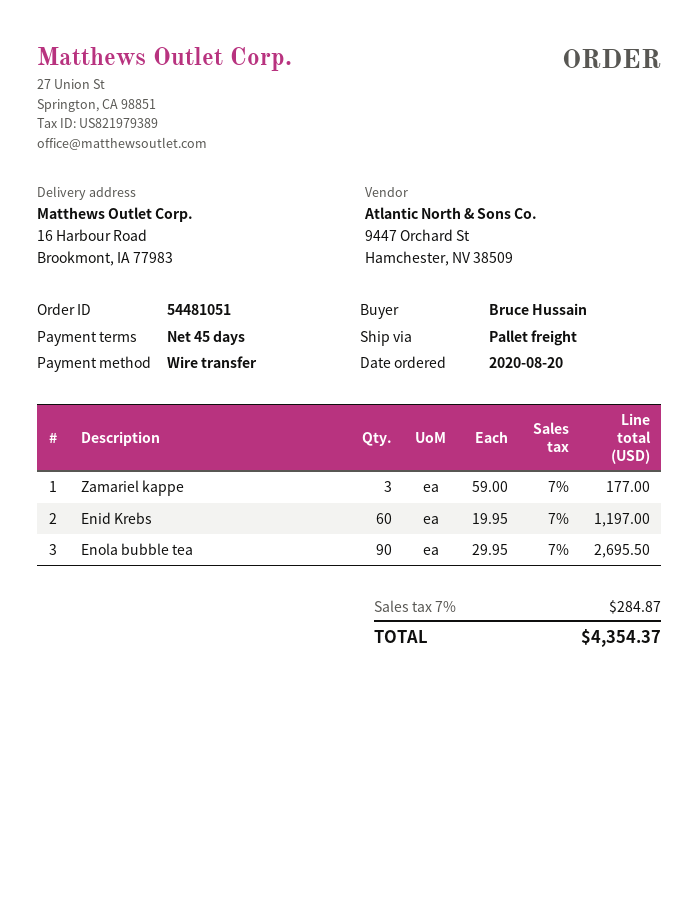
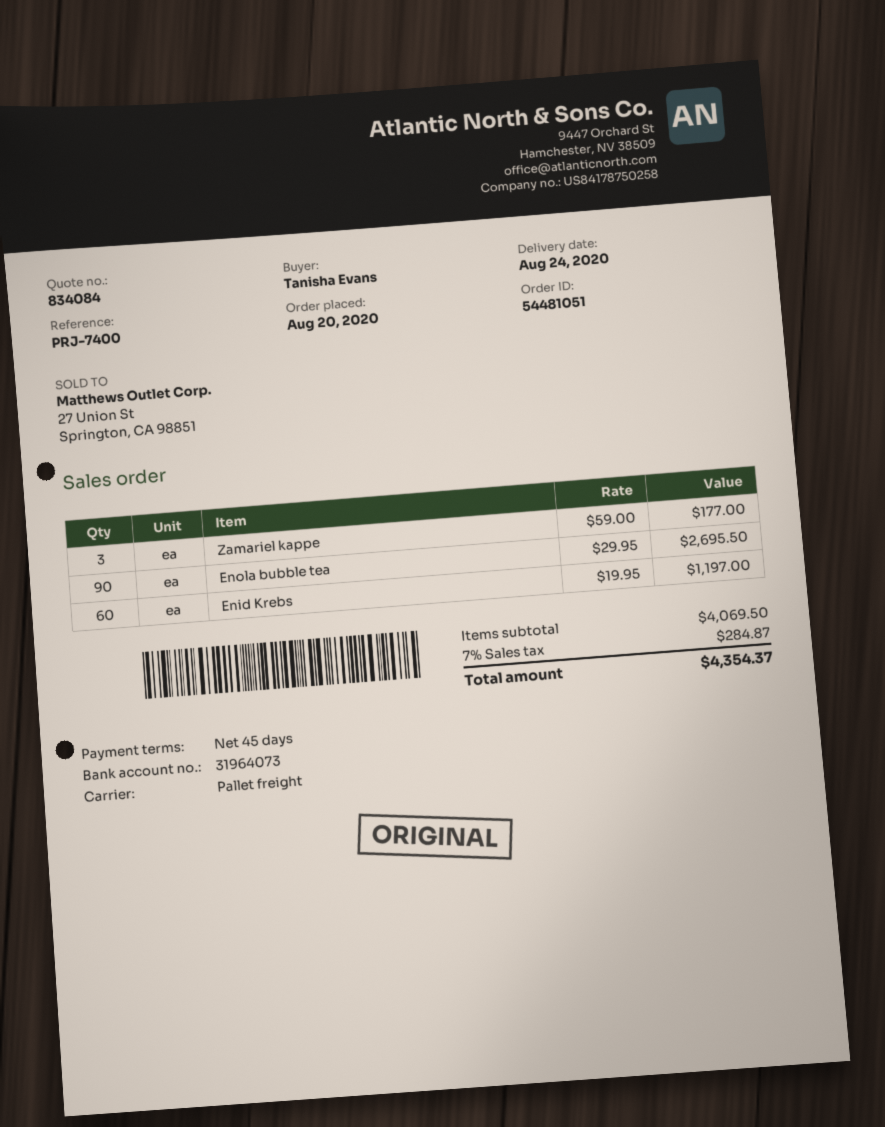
ordered by: Bruce Hussain -> Tanisha Evans

